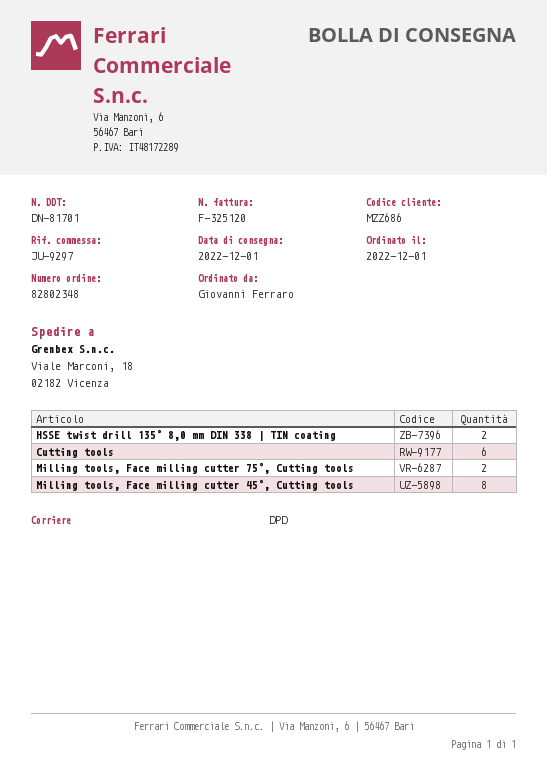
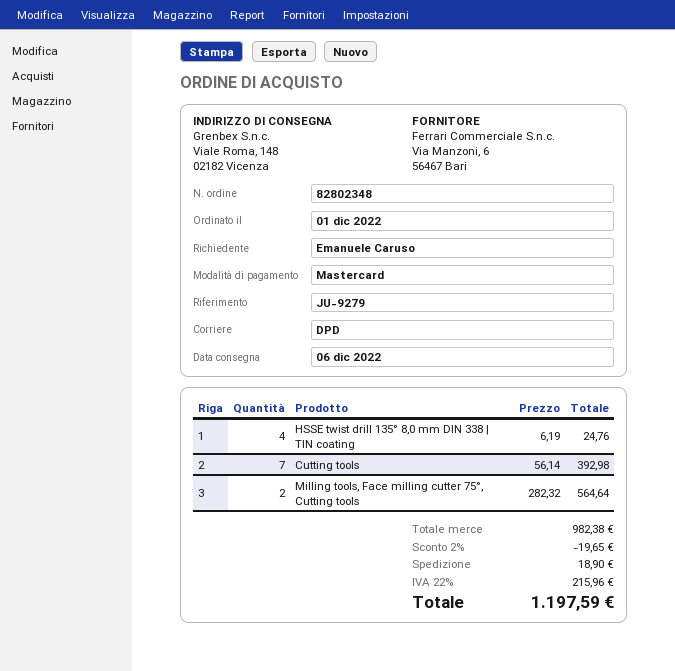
delivery date: 2022-12-01 -> 2022-12-06
reference: JU-9297 -> JU-9279
ordered by: Giovanni Ferraro -> Emanuele Caruso
ship to: Viale Marconi, 18, 02182 Vicenza -> Viale Roma, 148, 02182 Vicenza
HSSE twist drill 135° 8,0 mm DIN 338 | TIN coating: 2 -> 4
Cutting tools: 6 -> 7
Milling tools, Face milling cutter 45°, Cutting tools: 8 -> none

